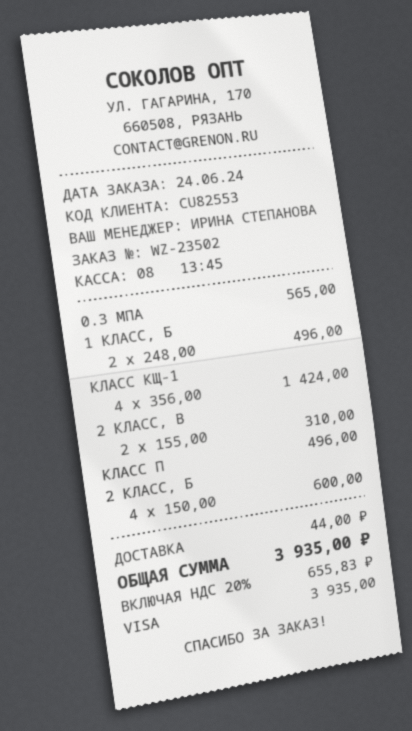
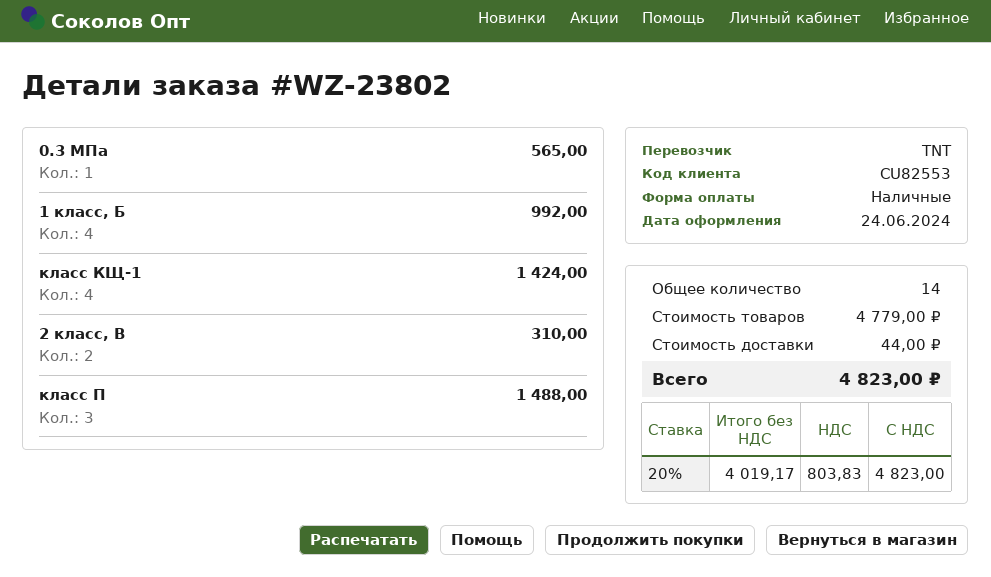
order number: WZ-23502 -> WZ-23802
payment method: Visa -> cash
1 КЛАСС, Б: 2 for 496.00 -> 4 for 992.00
КЛАСС П: 1 for 496.00 -> 3 for 1488.00
2 КЛАСС, Б: 4 for 600.00 -> none
tax: 20% = 655.83 -> 20% = 803.83
total: 3935.00 -> 4823.00

